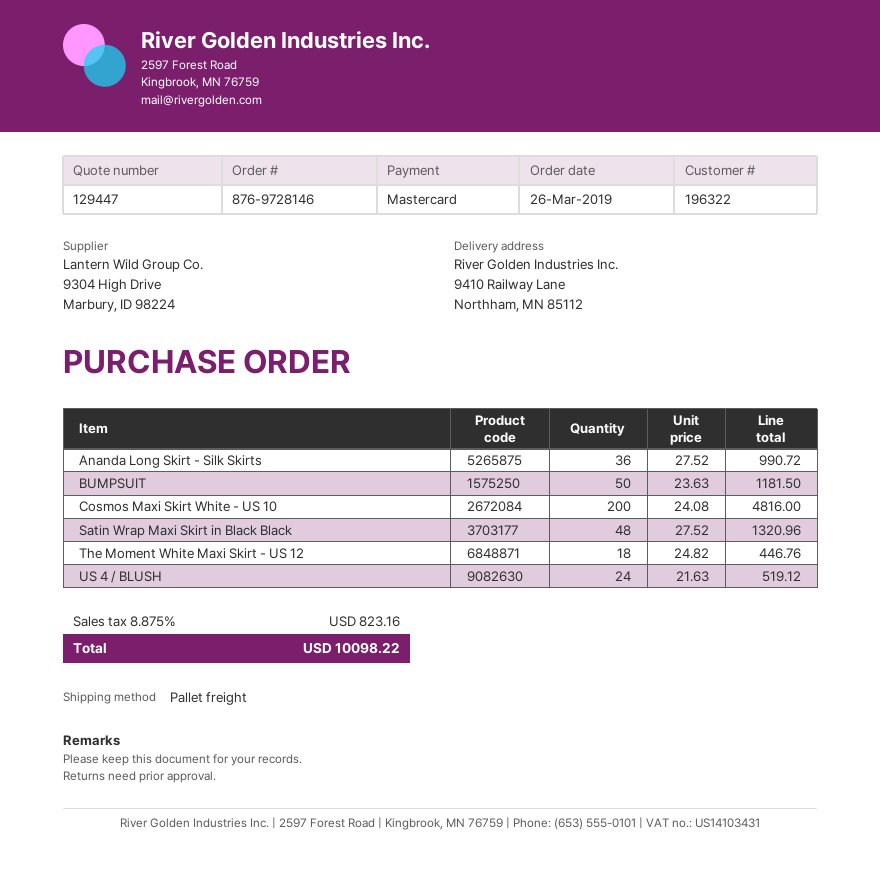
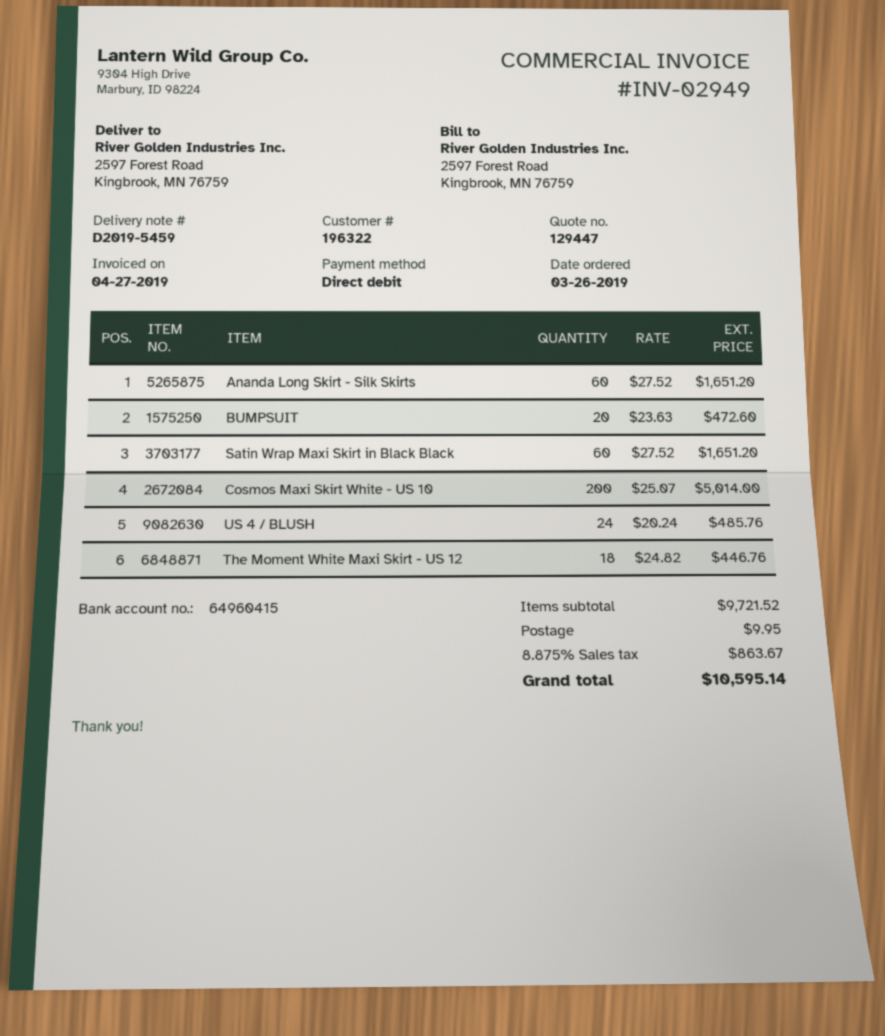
payment method: Mastercard -> direct debit
ship to: 9410 Railway Lane, Northham, MN 85112 -> 2597 Forest Road, Kingbrook, MN 76759
Ananda Long Skirt - Silk Skirts: 36 x 27.52 = 990.72 -> 60 x 27.52 = 1651.20
BUMPSUIT: 50 x 23.63 = 1181.50 -> 20 x 23.63 = 472.60
Cosmos Maxi Skirt White - US 10: 200 x 24.08 = 4816.00 -> 200 x 25.07 = 5014.00
Satin Wrap Maxi Skirt in Black Black: 48 x 27.52 = 1320.96 -> 60 x 27.52 = 1651.20
US 4 / BLUSH: 24 x 21.63 = 519.12 -> 24 x 20.24 = 485.76
shipping: none -> 9.95
tax: 8.875% = 823.16 -> 8.875% = 863.67
total: 10098.22 -> 10595.14

